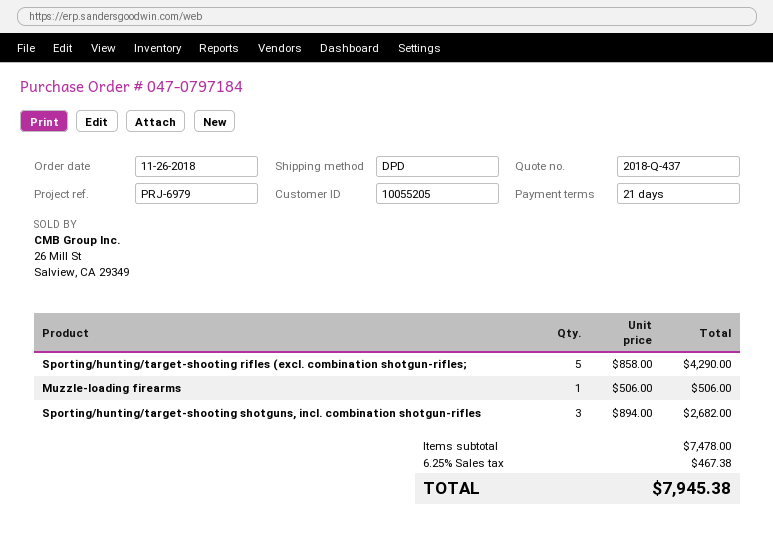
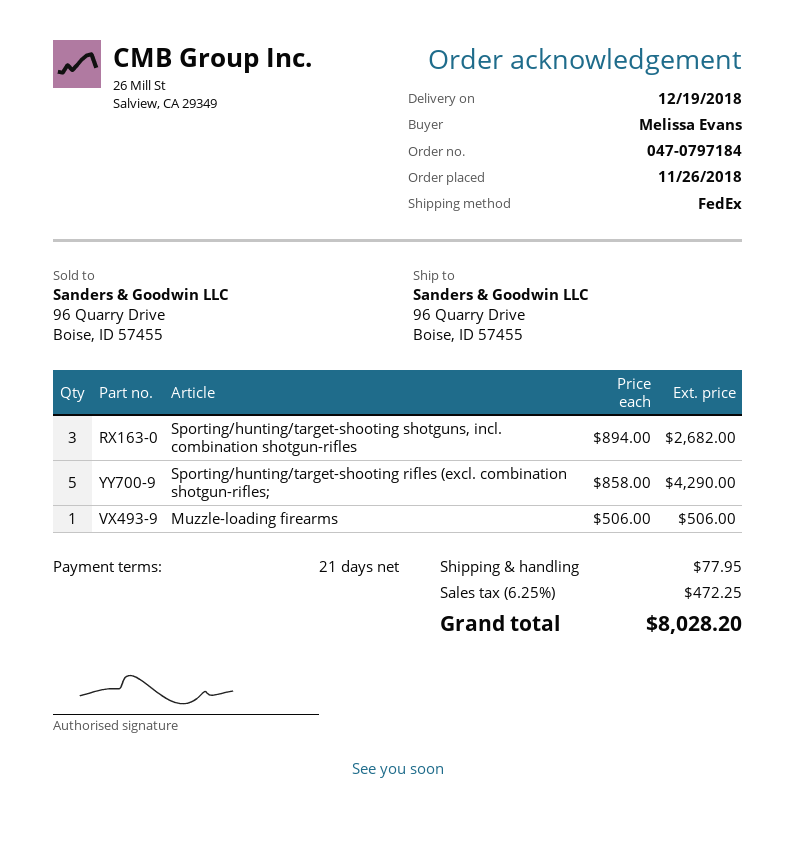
shipping method: DPD -> FedEx
shipping: none -> 77.95
tax: 6.25% = 467.38 -> 6.25% = 472.25
total: 7945.38 -> 8028.20

